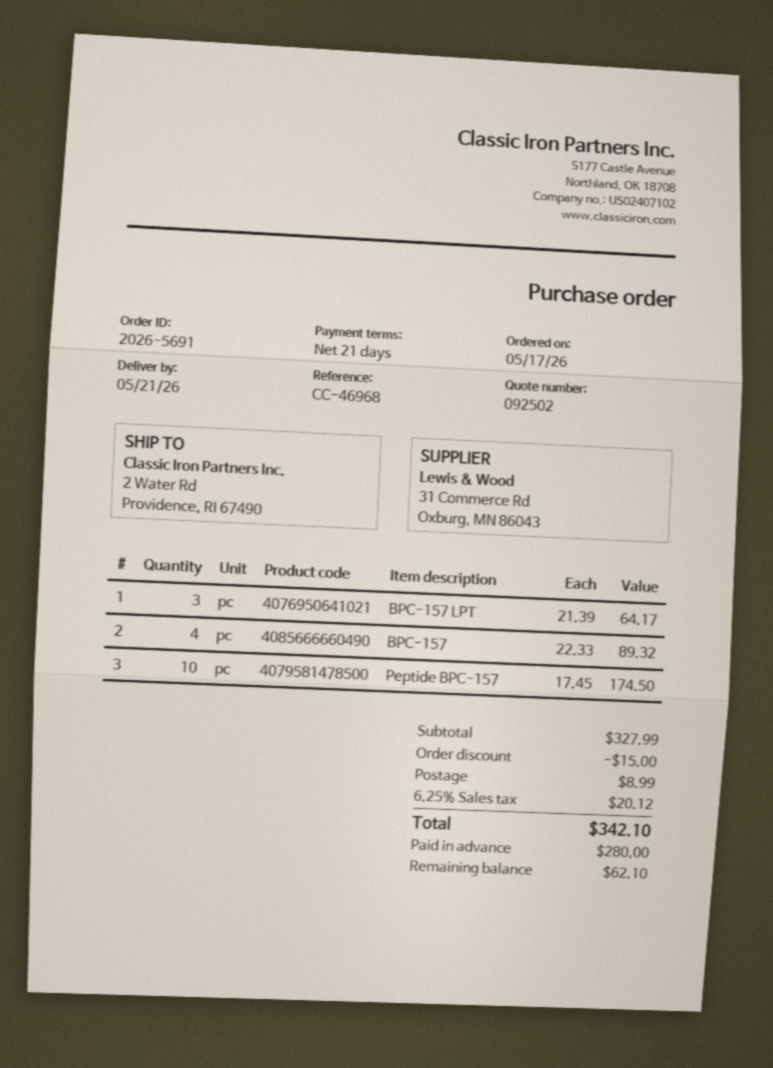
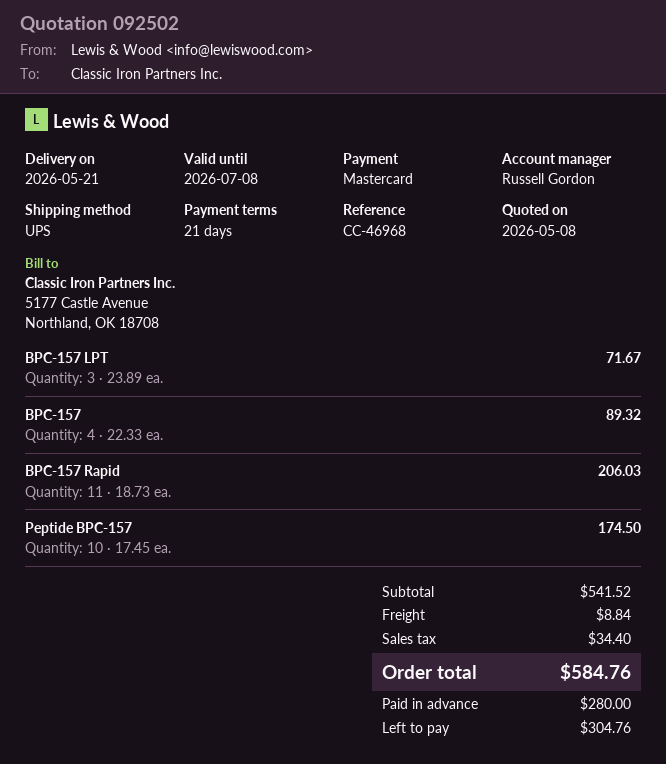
BPC-157 LPT: 3 x 21.39 = 64.17 -> 3 x 23.89 = 71.67
BPC-157 Rapid: none -> 11 x 18.73 = 206.03
subtotal: 327.99 -> 541.52
discount: 15.00 -> none
shipping: 8.99 -> 8.84
tax: 20.12 -> 34.40
total: 342.10 -> 584.76
balance: 62.10 -> 304.76

